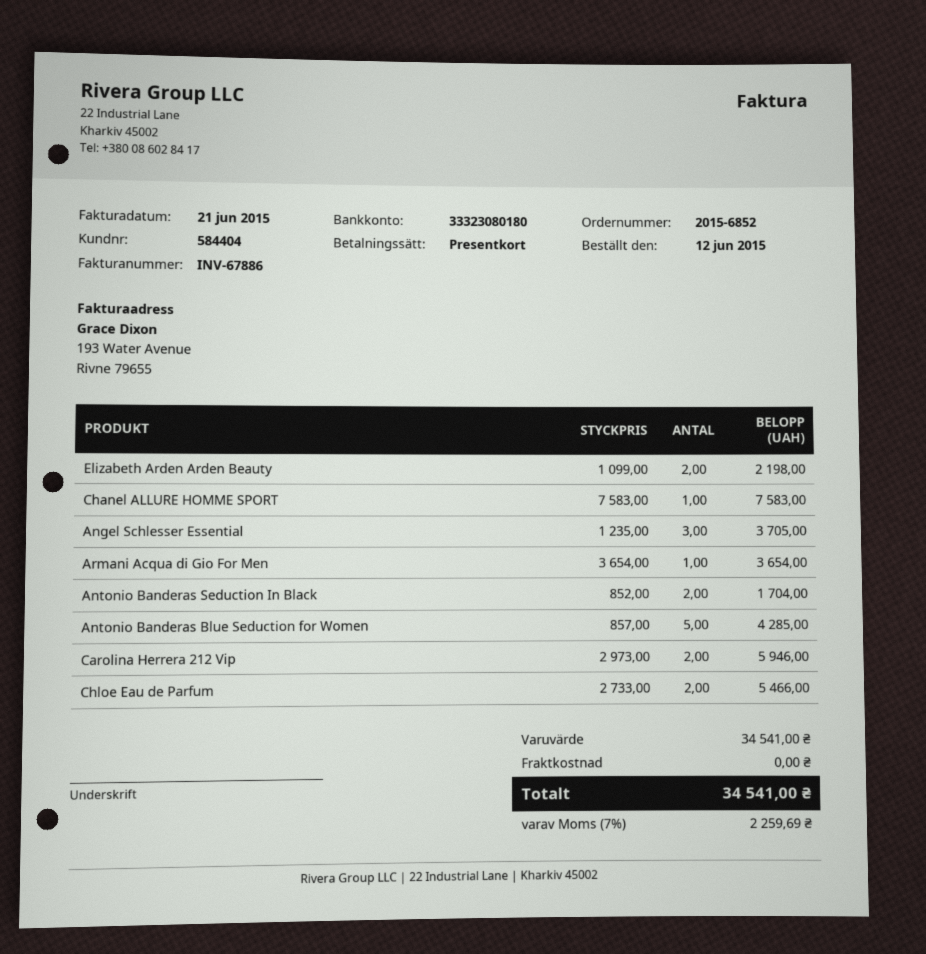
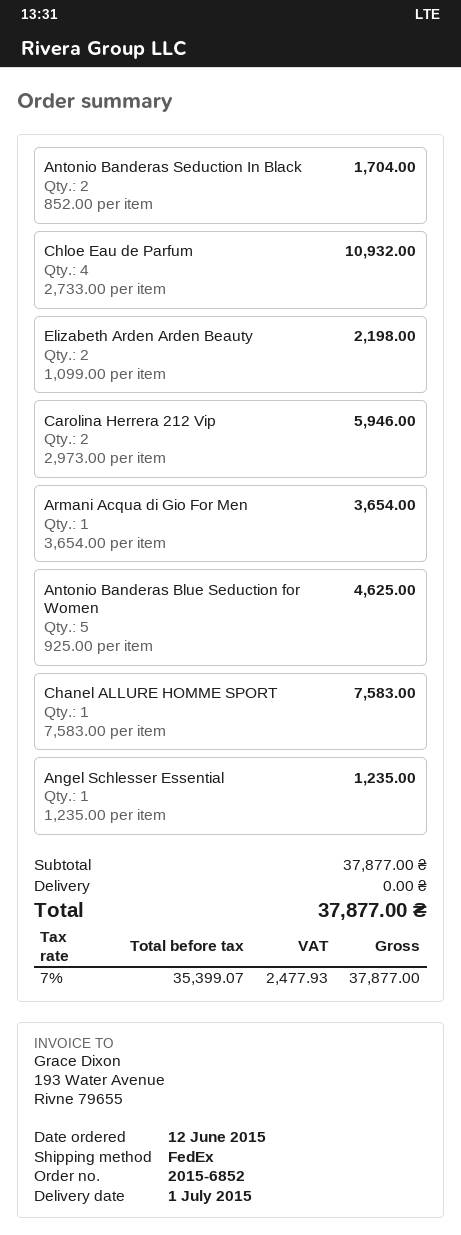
Angel Schlesser Essential: 3 x 1235.00 = 3705.00 -> 1 x 1235.00 = 1235.00
Antonio Banderas Blue Seduction for Women: 5 x 857.00 = 4285.00 -> 5 x 925.00 = 4625.00
Chloe Eau de Parfum: 2 x 2733.00 = 5466.00 -> 4 x 2733.00 = 10932.00
subtotal: 34541.00 -> 37877.00
tax: 7% = 2259.69 -> 7% = 2477.93
total: 34541.00 -> 37877.00

